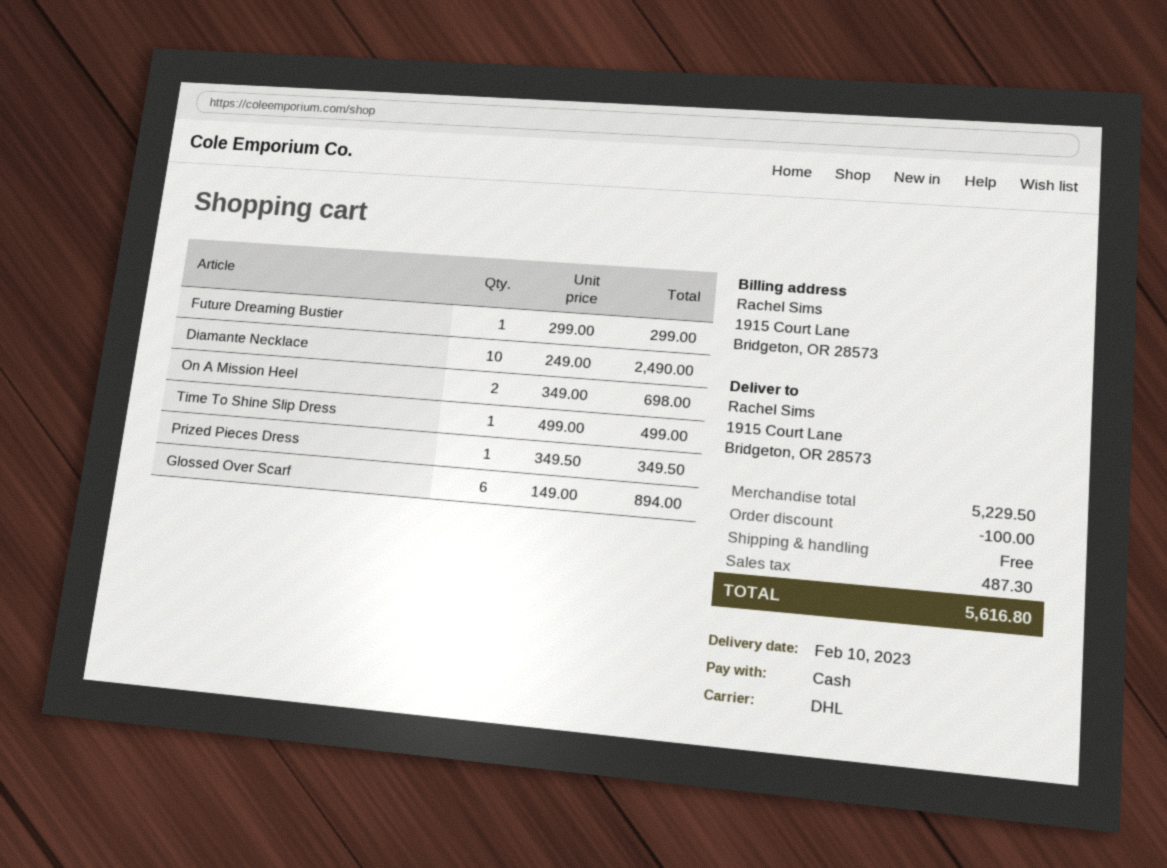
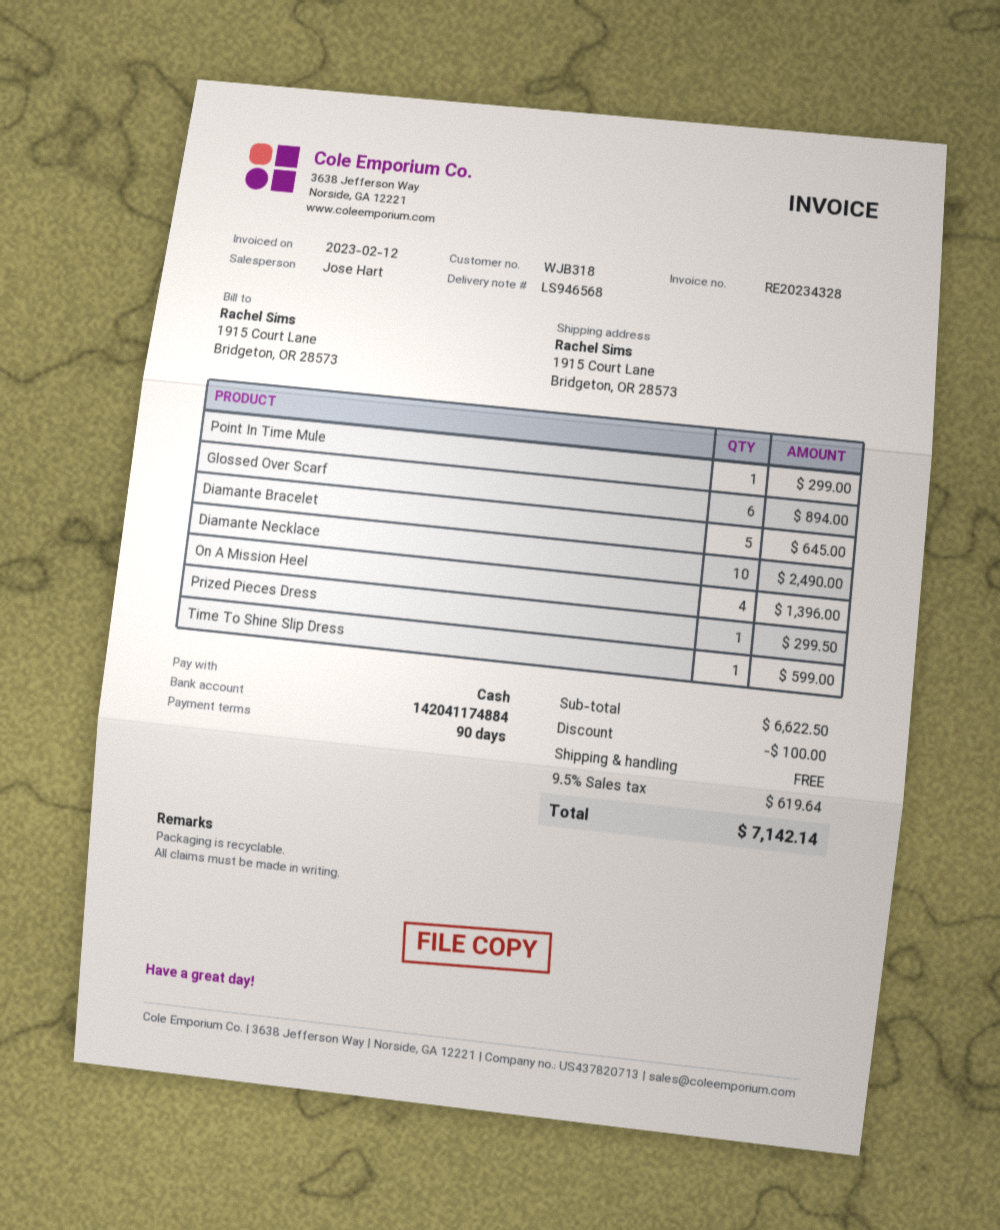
Future Dreaming Bustier: 1 for 299.00 -> none
On A Mission Heel: 2 for 698.00 -> 4 for 1396.00
Time To Shine Slip Dress: 1 for 499.00 -> 1 for 599.00
Prized Pieces Dress: 1 for 349.50 -> 1 for 299.50
Point In Time Mule: none -> 1 for 299.00
Diamante Bracelet: none -> 5 for 645.00
subtotal: 5229.50 -> 6622.50
tax: 487.30 -> 619.64
total: 5616.80 -> 7142.14

